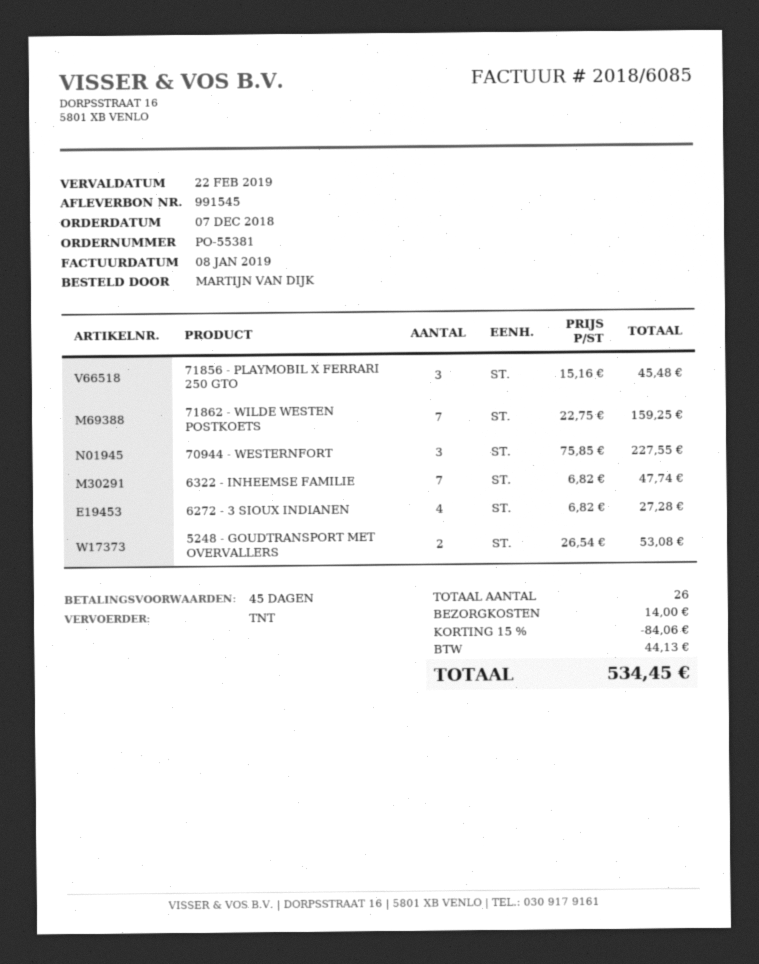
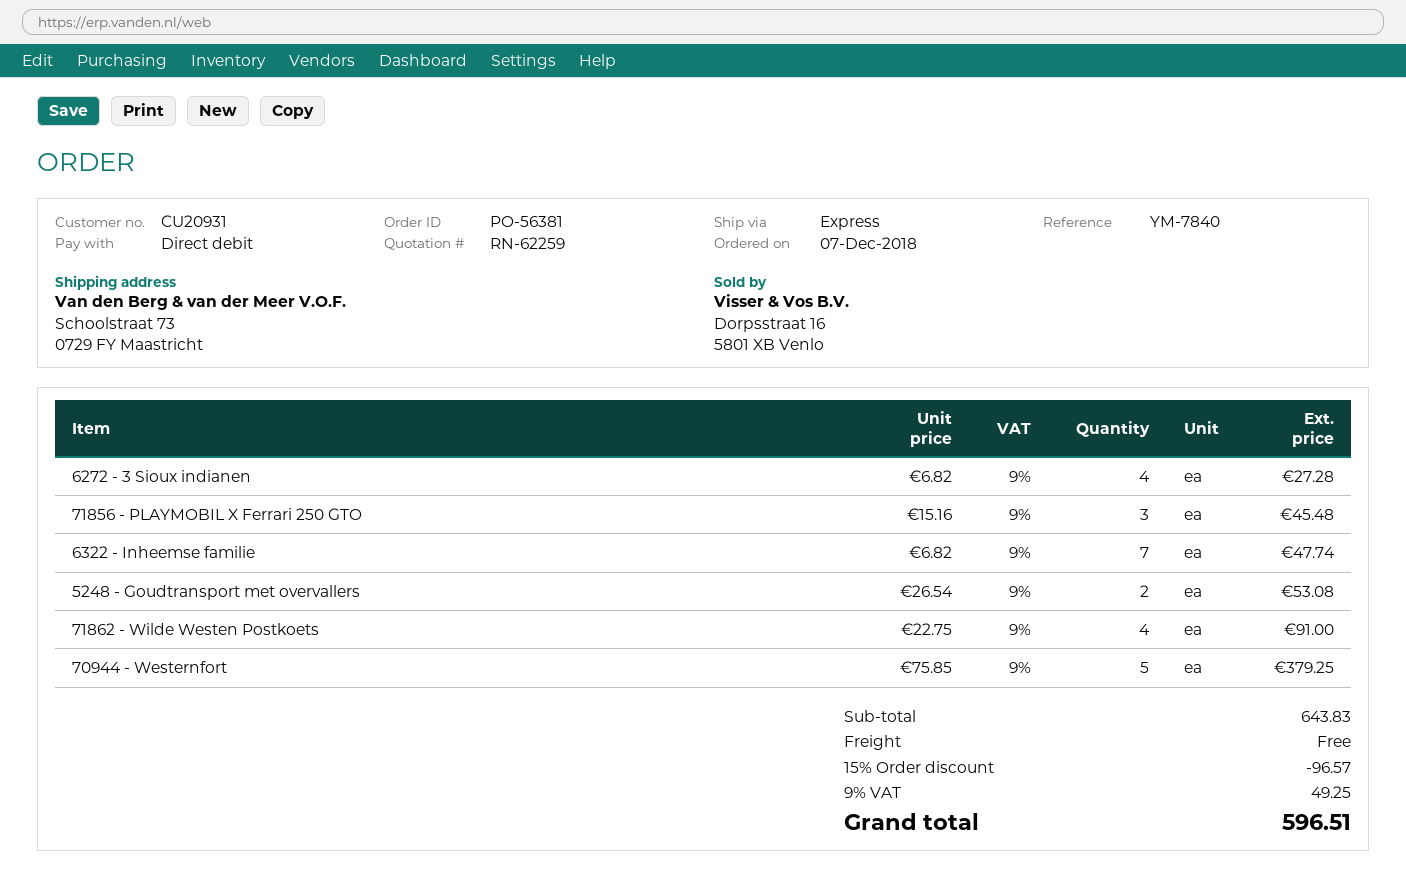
order number: PO-55381 -> PO-56381
shipping method: TNT -> express
71862 - WILDE WESTEN POSTKOETS: 7 x 22.75 = 159.25 -> 4 x 22.75 = 91.00
70944 - WESTERNFORT: 3 x 75.85 = 227.55 -> 5 x 75.85 = 379.25
discount: 15% = 84.06 -> 15% = 96.57
shipping: 14.00 -> 0.00
tax: 44.13 -> 49.25
total: 534.45 -> 596.51

